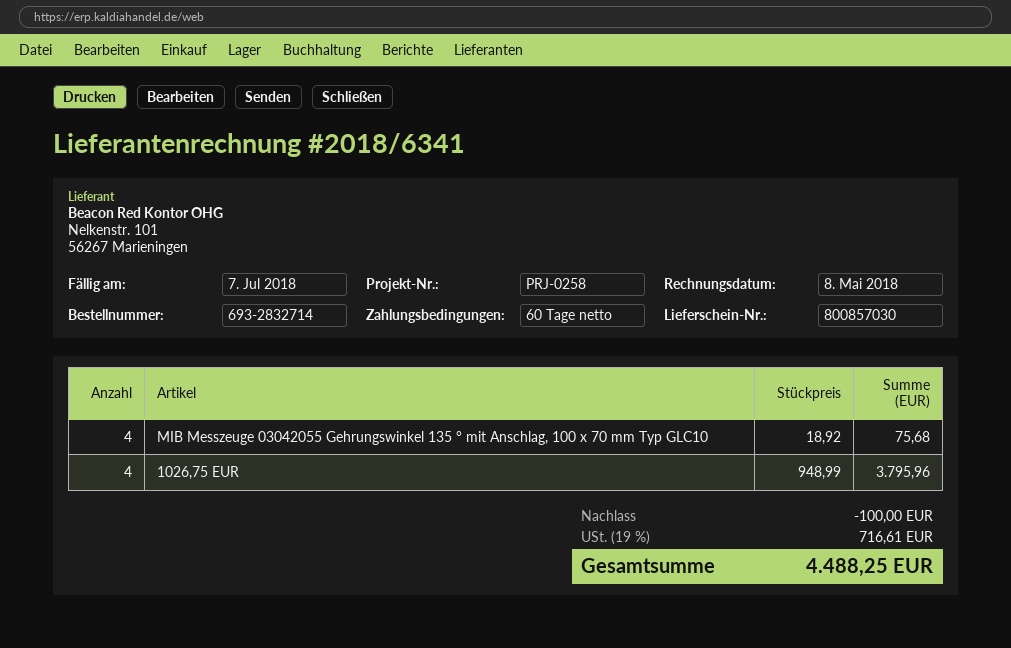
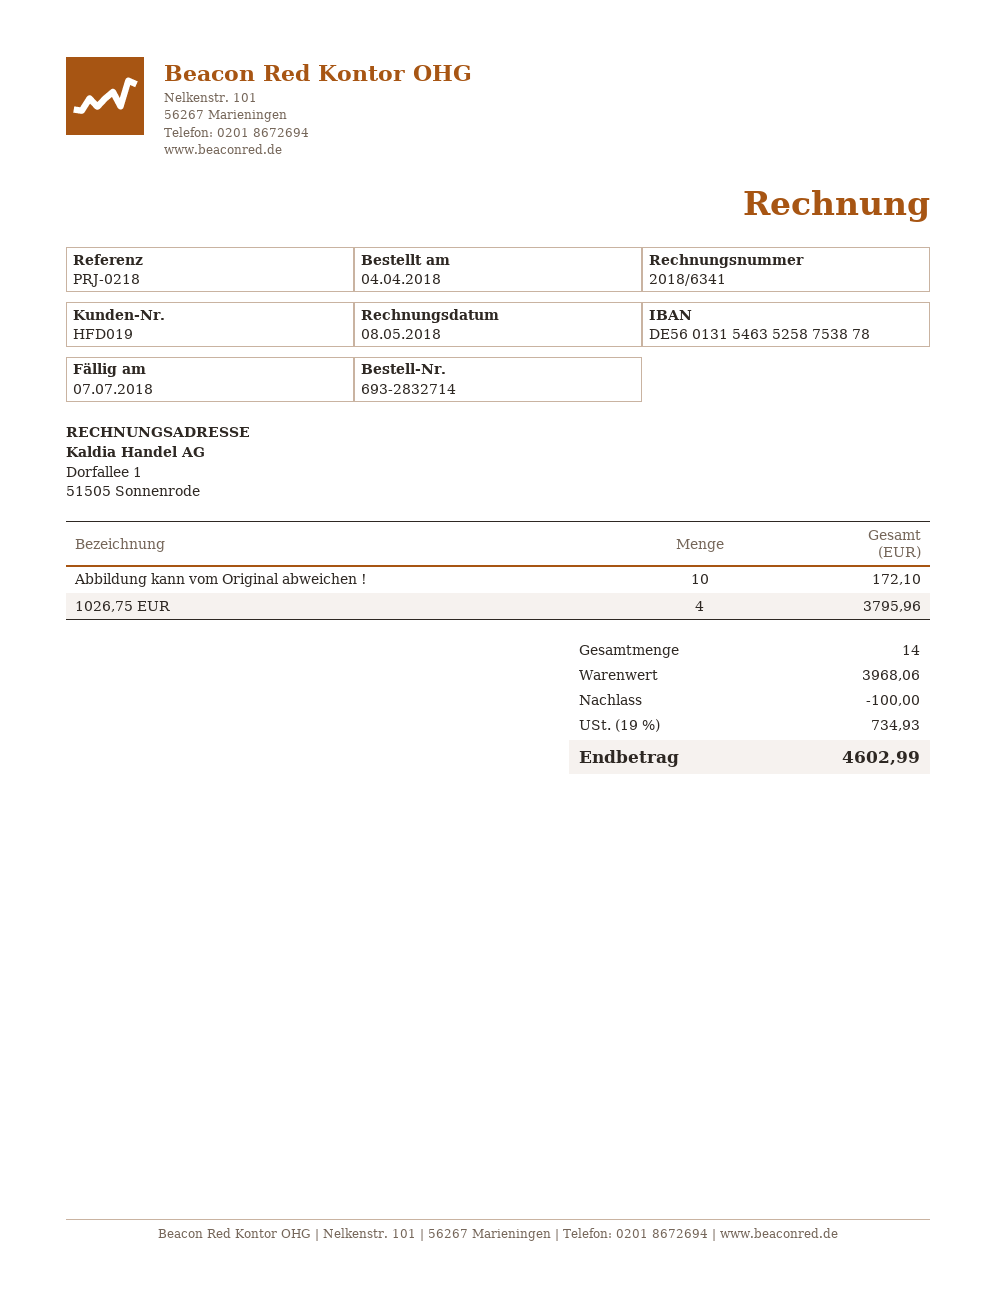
reference: PRJ-0258 -> PRJ-0218
MIB Messzeuge 03042055 Gehrungswinkel 135 ° mit Anschlag, 100 x 70 mm Typ GLC10: 4 for 75.68 -> none
Abbildung kann vom Original abweichen !: none -> 10 for 172.10
tax: 19% = 716.61 -> 19% = 734.93
total: 4488.25 -> 4602.99

